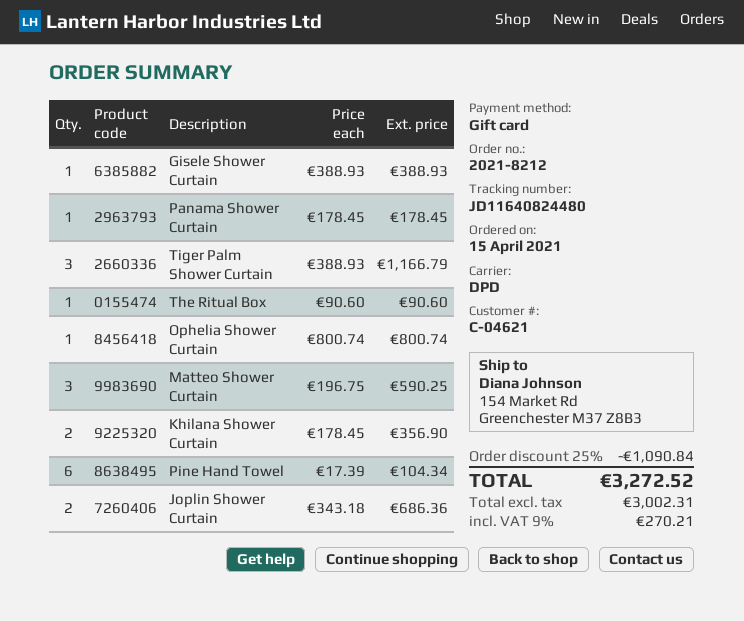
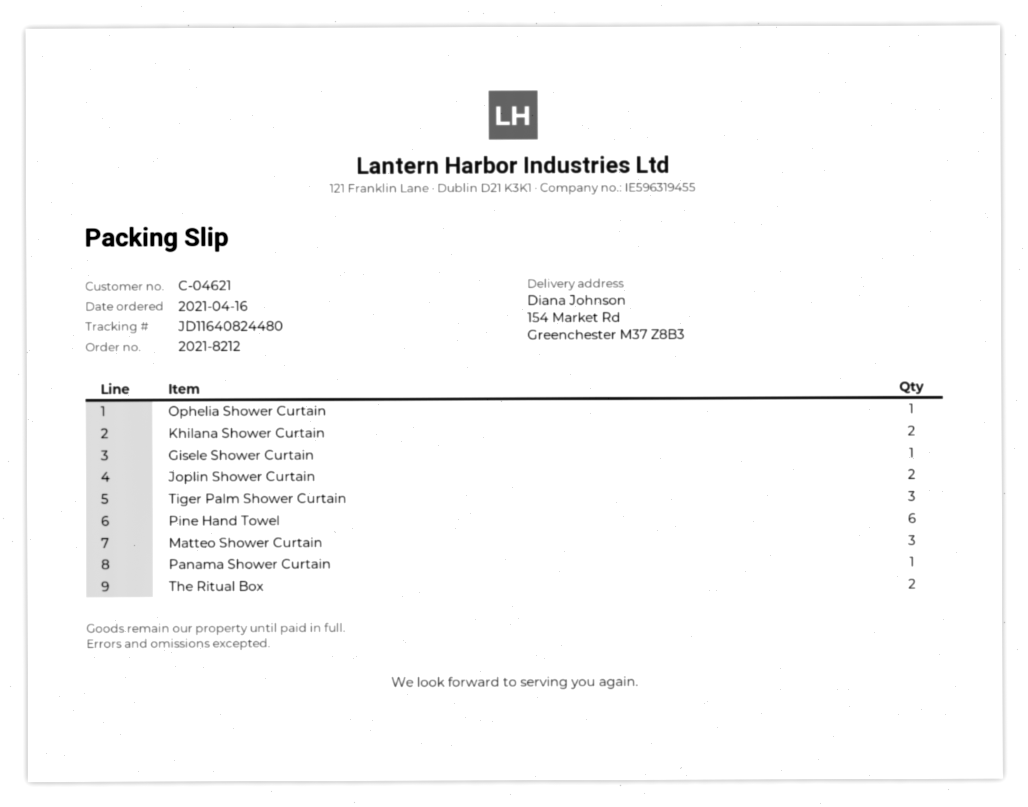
order date: 2021-04-15 -> 2021-04-16
The Ritual Box: 1 -> 2

